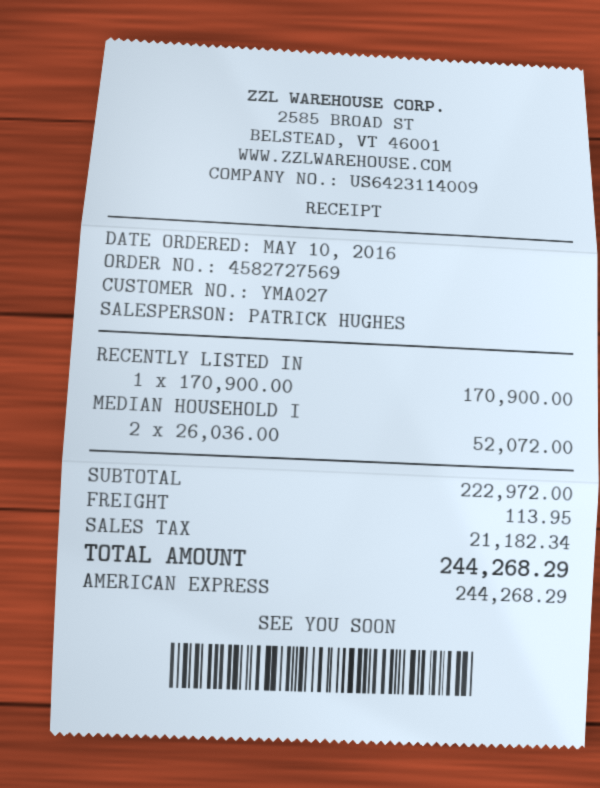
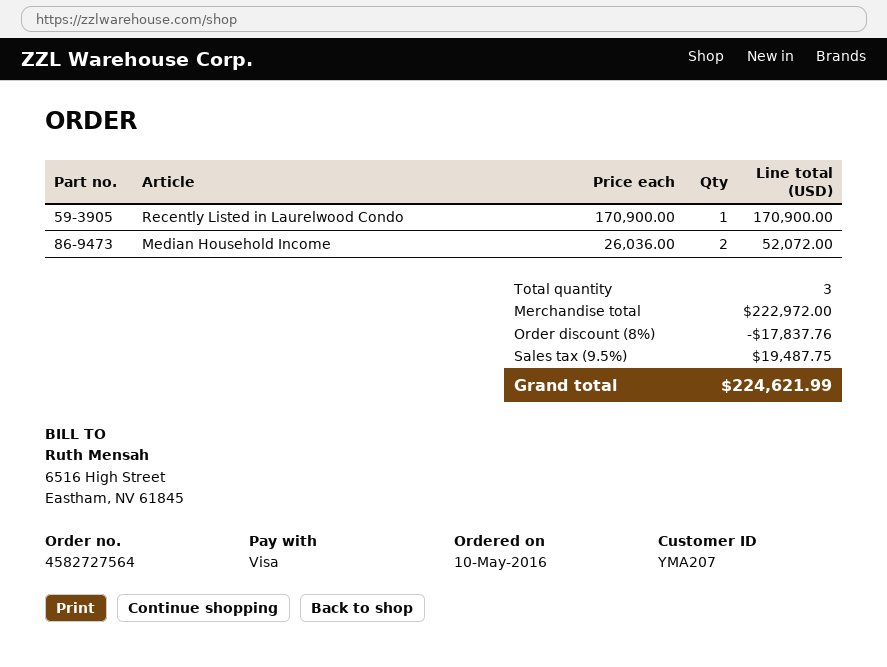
order number: 4582727569 -> 4582727564
customer number: YMA027 -> YMA207
payment method: American Express -> Visa
discount: none -> 8% = 17837.76
shipping: 113.95 -> none
tax: 21182.34 -> 19487.75
total: 244268.29 -> 224621.99

